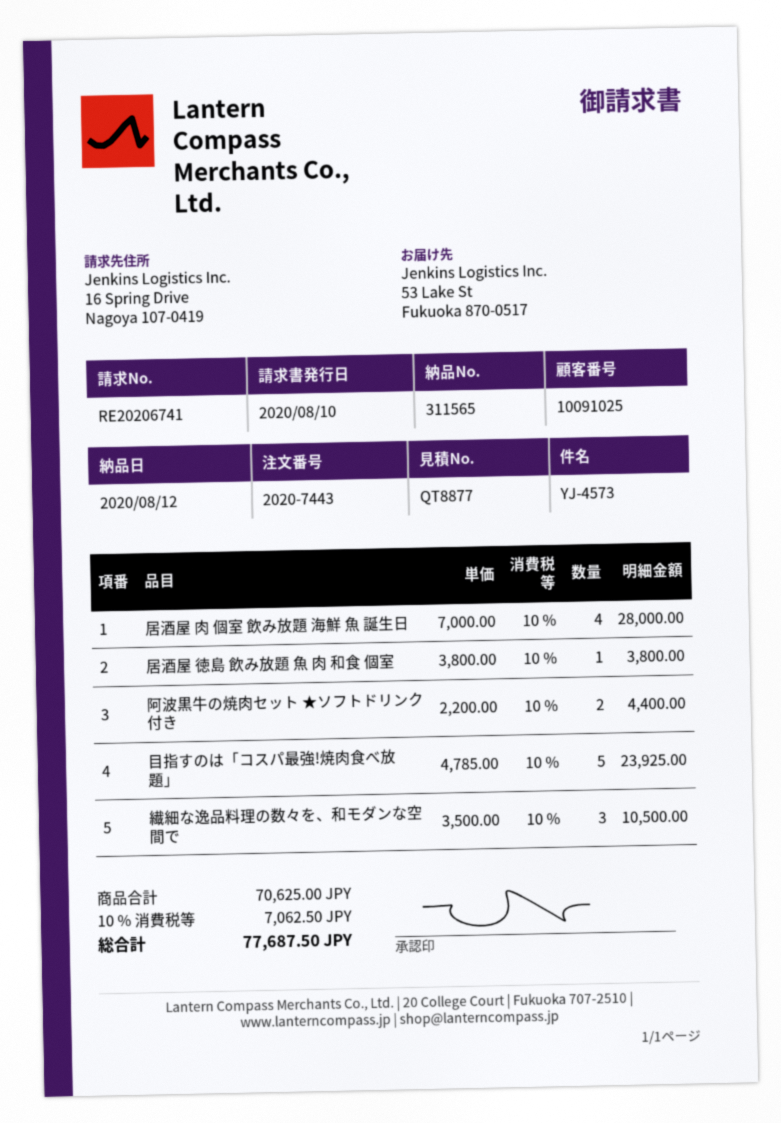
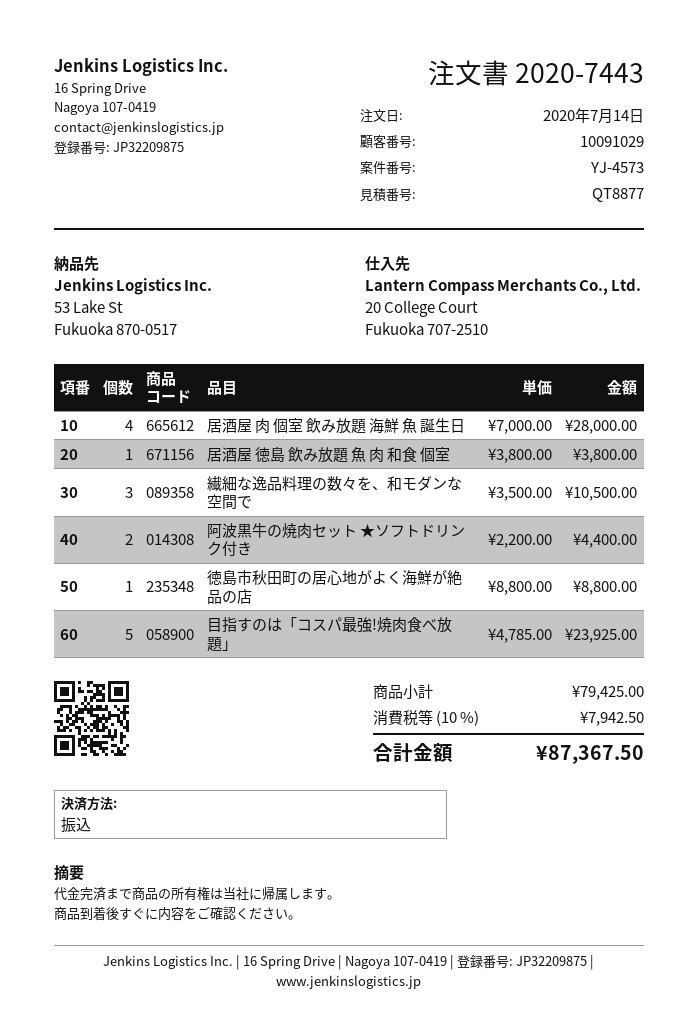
customer number: 10091025 -> 10091029
徳島市秋田町の居心地がよく海鮮が絶品の店: none -> 1 x 8800.00 = 8800.00
subtotal: 70625.00 -> 79425.00
tax: 10% = 7062.50 -> 10% = 7942.50
total: 77687.50 -> 87367.50

